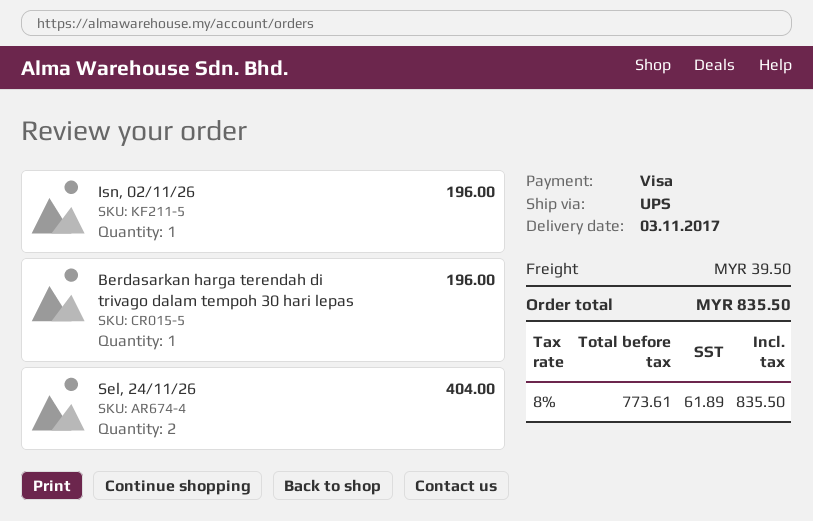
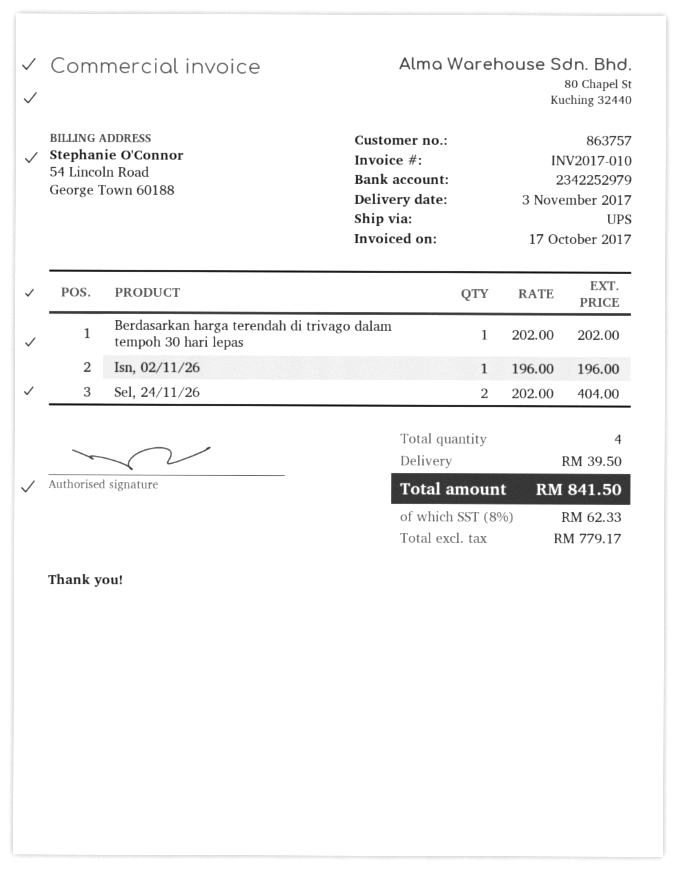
Berdasarkan harga terendah di trivago dalam tempoh 30 hari lepas: 1 for 196.00 -> 1 for 202.00
net: 773.61 -> 779.17
tax: 8% = 61.89 -> 8% = 62.33
total: 835.50 -> 841.50

